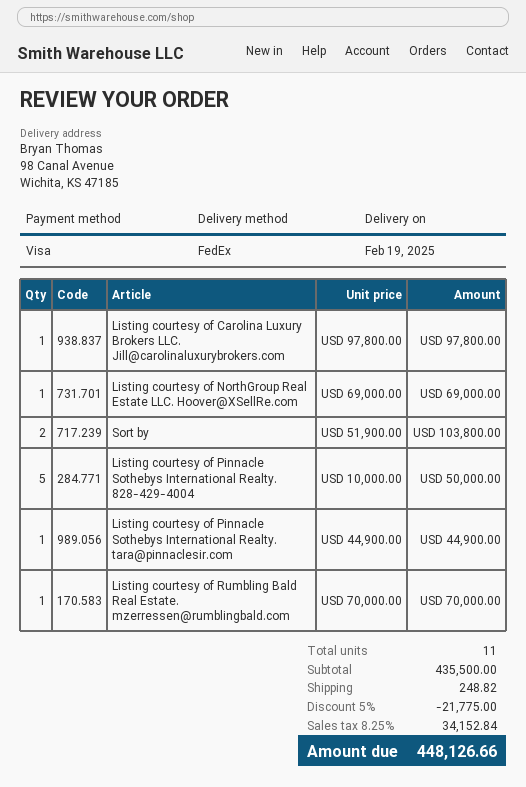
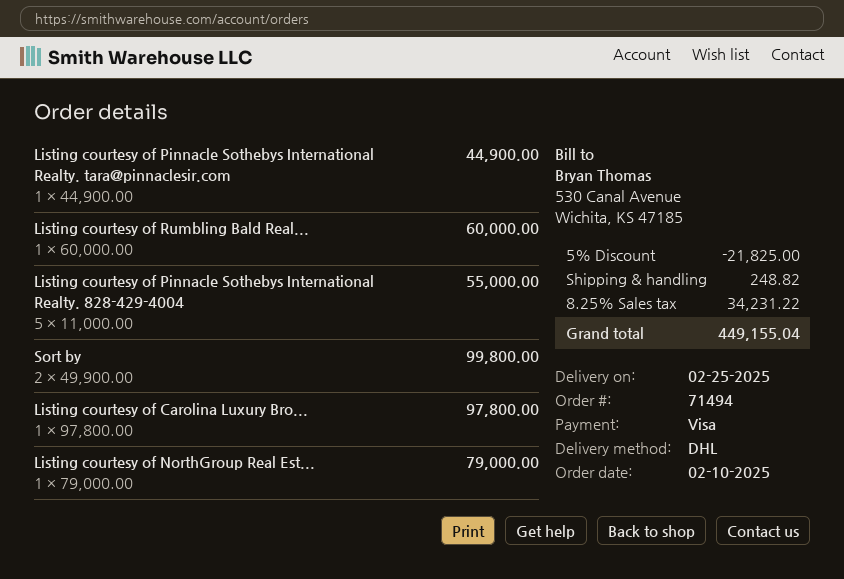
delivery date: 2025-02-19 -> 2025-02-25
shipping method: FedEx -> DHL
Listing courtesy of NorthGroup Real Estate LLC. Hoover@XSellRe.com: 1 x 69000.00 = 69000.00 -> 1 x 79000.00 = 79000.00
Sort by: 2 x 51900.00 = 103800.00 -> 2 x 49900.00 = 99800.00
Listing courtesy of Pinnacle Sothebys International Realty. 828-429-4004: 5 x 10000.00 = 50000.00 -> 5 x 11000.00 = 55000.00
Listing courtesy of Rumbling Bald Real Estate. mzerressen@rumblingbald.com: 1 x 70000.00 = 70000.00 -> 1 x 60000.00 = 60000.00
discount: 5% = 21775.00 -> 5% = 21825.00
tax: 8.25% = 34152.84 -> 8.25% = 34231.22
total: 448126.66 -> 449155.04

